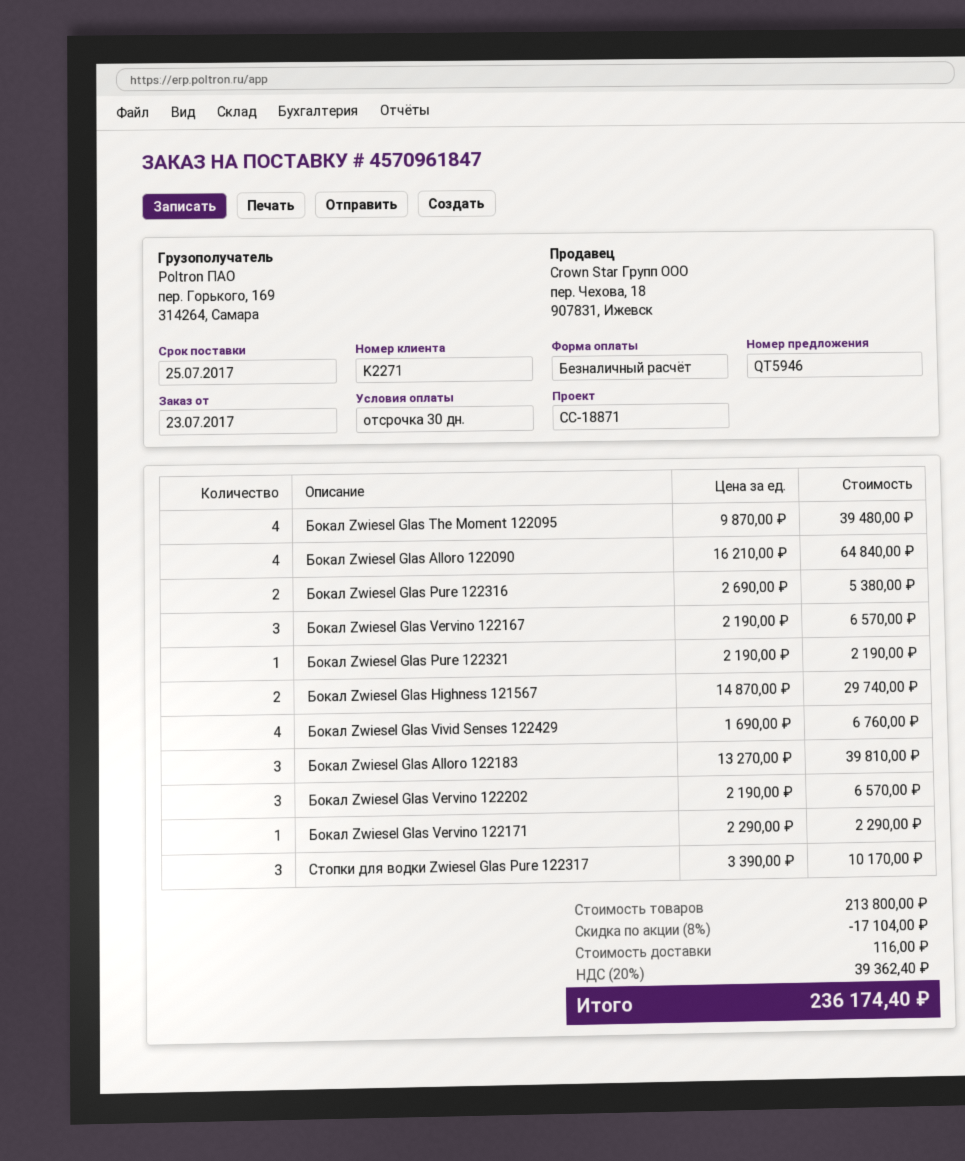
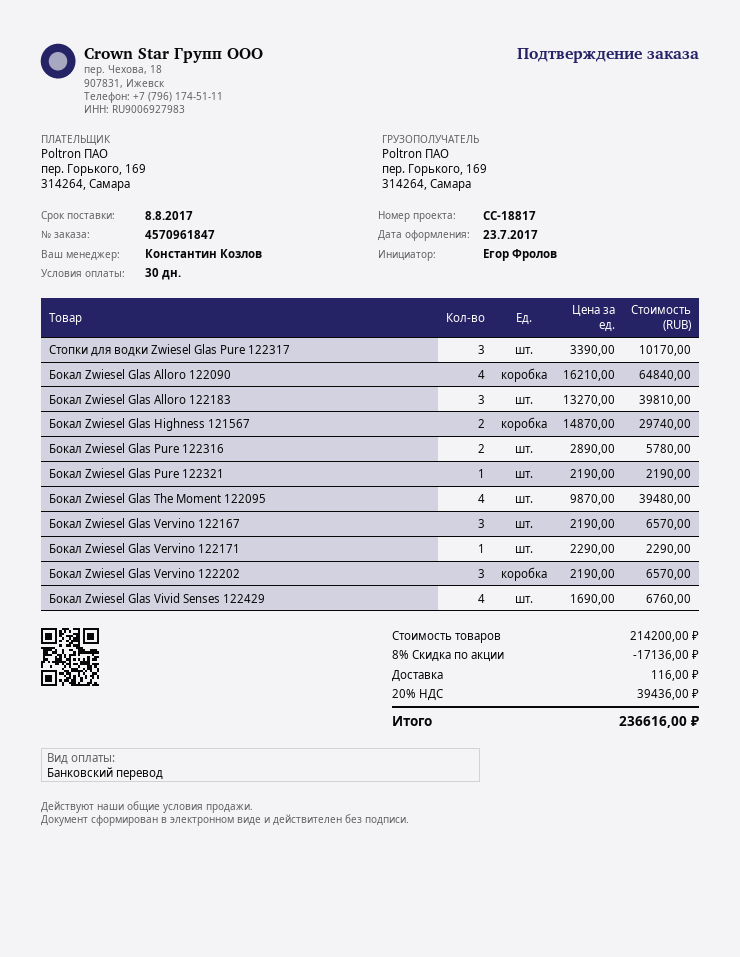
delivery date: 2017-07-25 -> 2017-08-08
reference: CC-18871 -> CC-18817
Бокал Zwiesel Glas Pure 122316: 2 x 2690.00 = 5380.00 -> 2 x 2890.00 = 5780.00
subtotal: 213800.00 -> 214200.00
discount: 8% = 17104.00 -> 8% = 17136.00
tax: 20% = 39362.40 -> 20% = 39436.00
total: 236174.40 -> 236616.00

